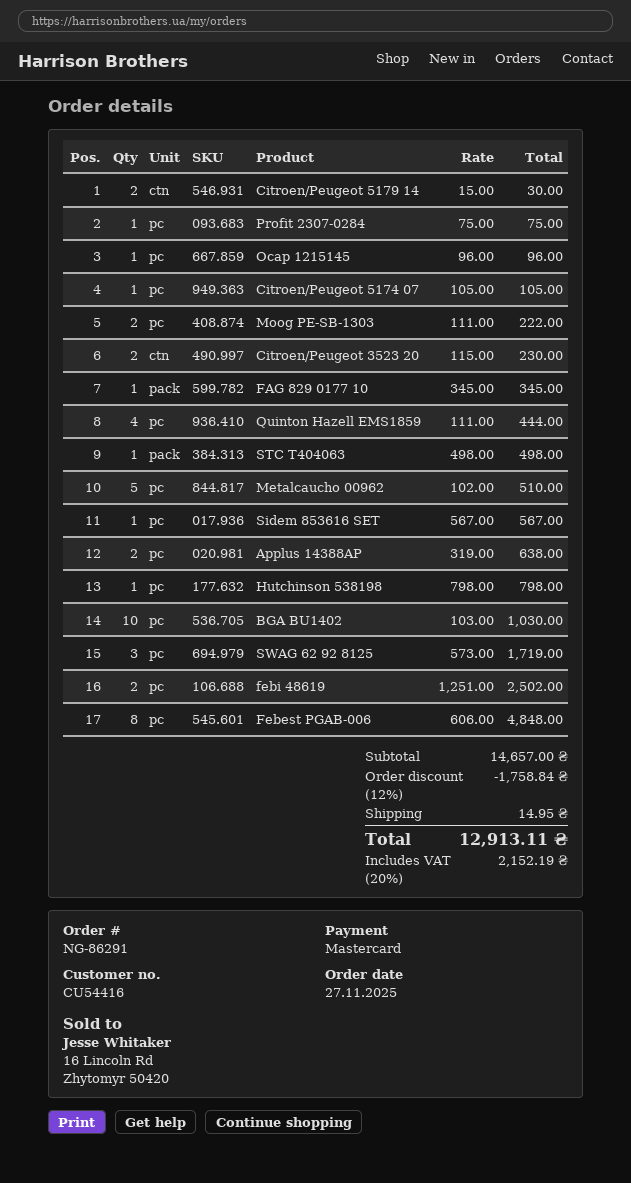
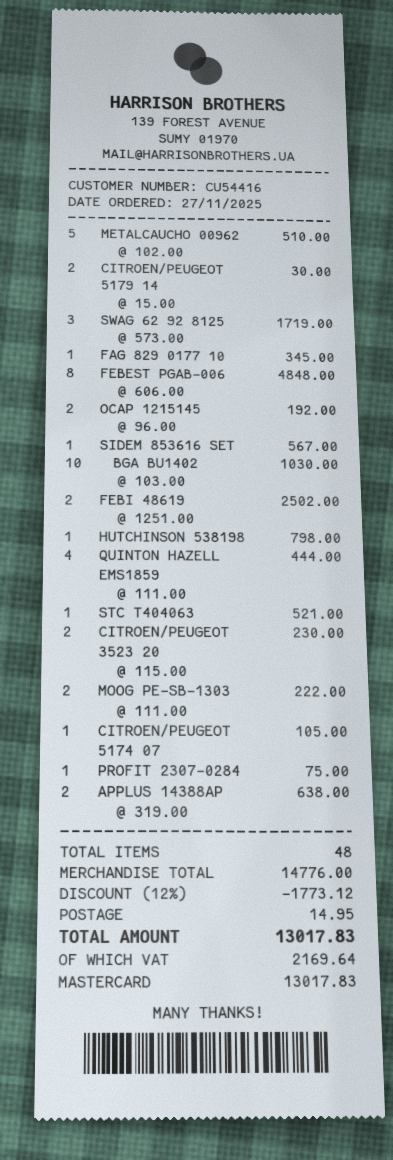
Ocap 1215145: 1 x 96.00 = 96.00 -> 2 x 96.00 = 192.00
STC T404063: 1 x 498.00 = 498.00 -> 1 x 521.00 = 521.00
subtotal: 14657.00 -> 14776.00
discount: 12% = 1758.84 -> 12% = 1773.12
tax: 2152.19 -> 2169.64
total: 12913.11 -> 13017.83

